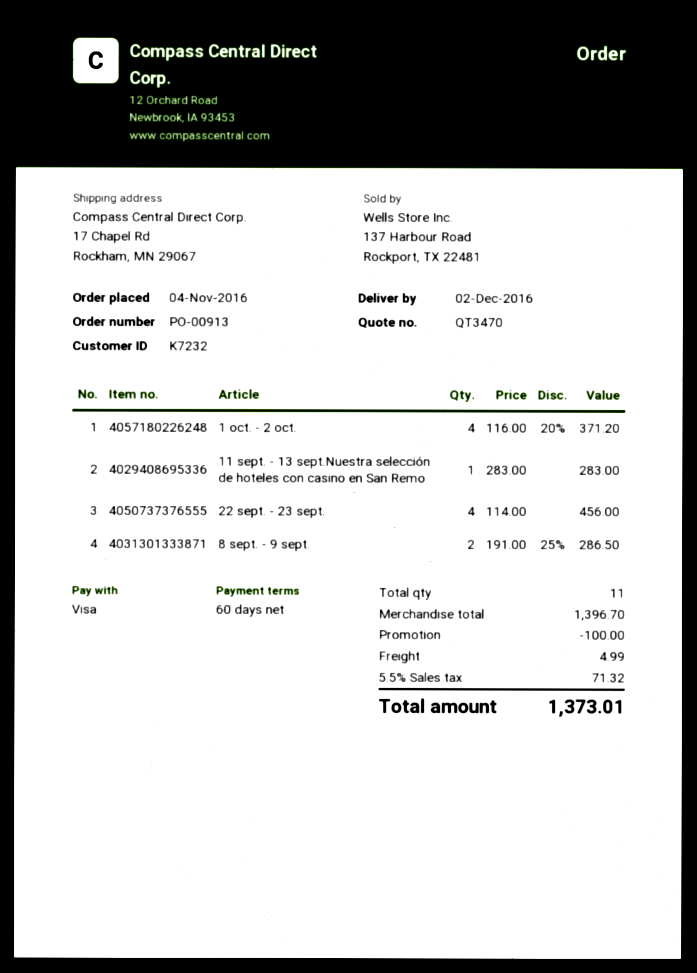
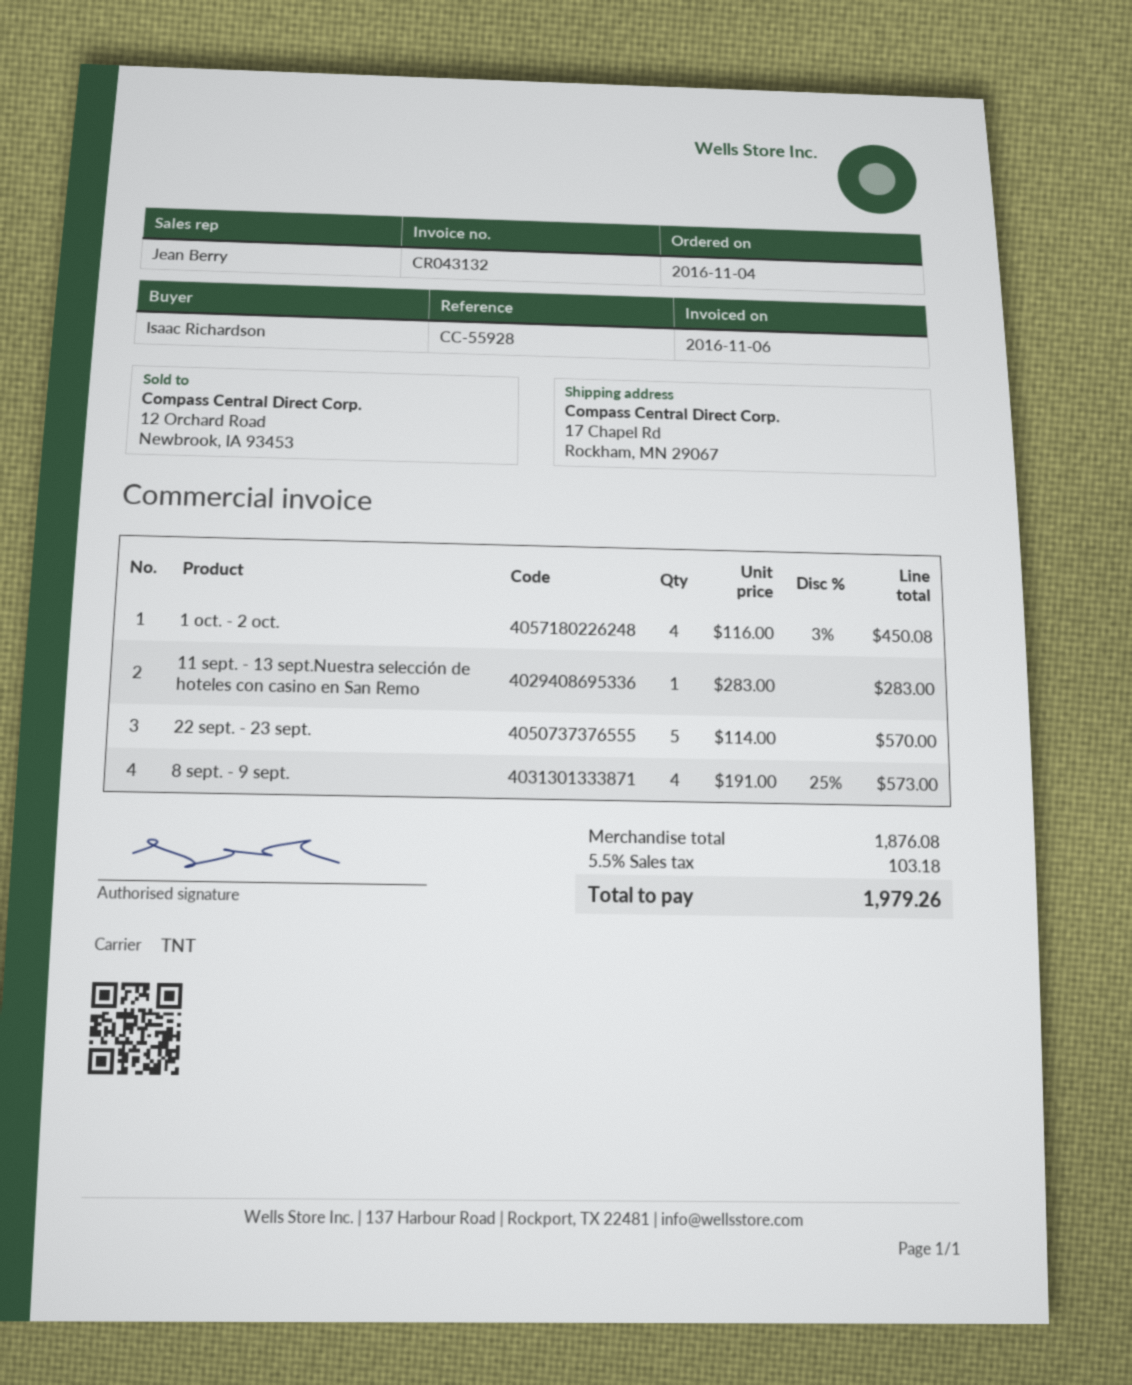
1 oct. - 2 oct.: 4 x 116.00 - 20% = 371.20 -> 4 x 116.00 - 3% = 450.08
22 sept. - 23 sept.: 4 x 114.00 = 456.00 -> 5 x 114.00 = 570.00
8 sept. - 9 sept.: 2 x 191.00 - 25% = 286.50 -> 4 x 191.00 - 25% = 573.00
subtotal: 1396.70 -> 1876.08
discount: 100.00 -> none
shipping: 4.99 -> none
tax: 5.5% = 71.32 -> 5.5% = 103.18
total: 1373.01 -> 1979.26

